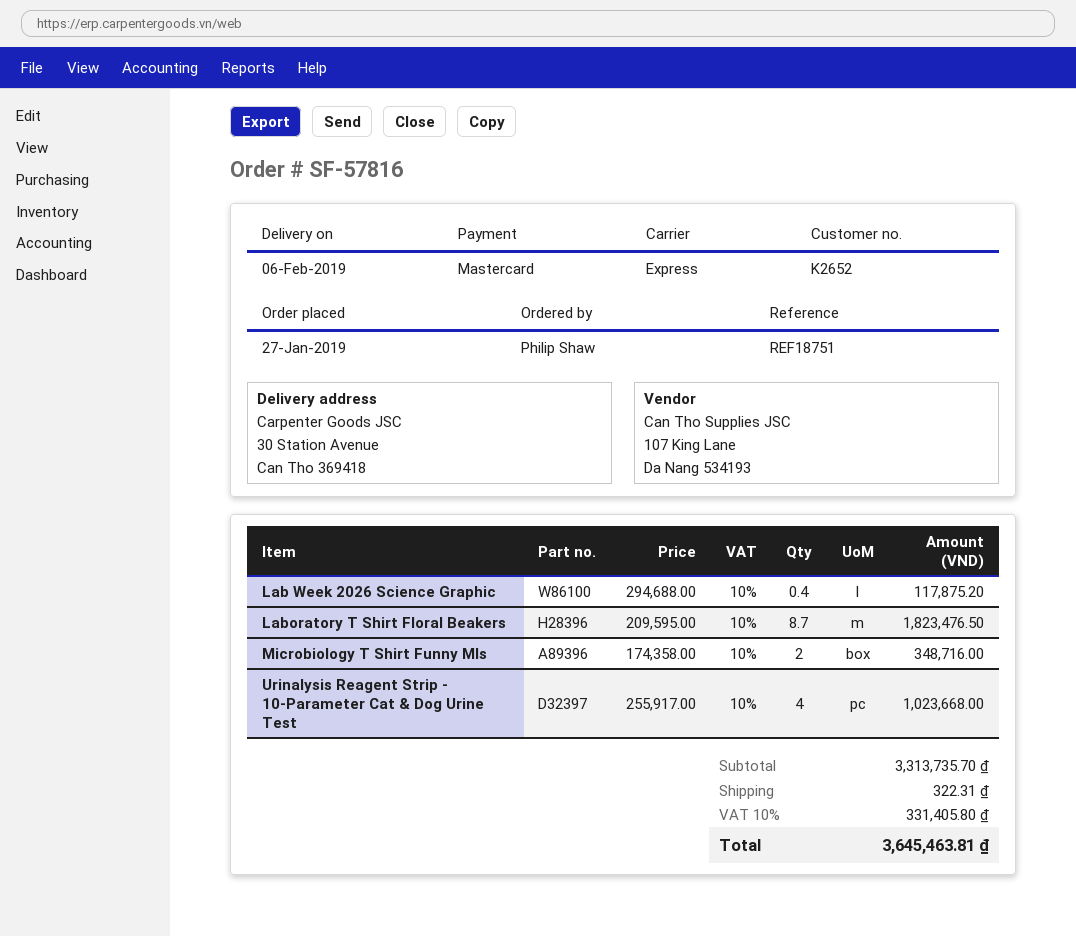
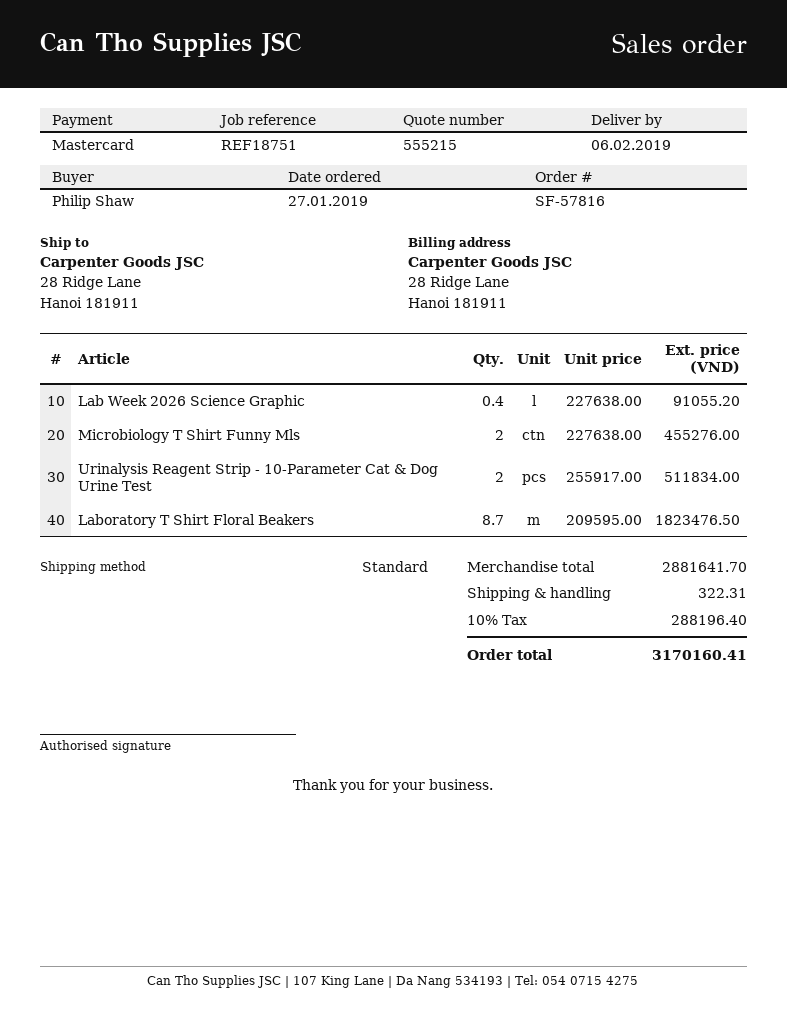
shipping method: express -> standard
ship to: 30 Station Avenue, Can Tho 369418 -> 28 Ridge Lane, Hanoi 181911
Lab Week 2026 Science Graphic: 0.4 x 294688.00 = 117875.20 -> 0.4 x 227638.00 = 91055.20
Microbiology T Shirt Funny Mls: 2 x 174358.00 = 348716.00 -> 2 x 227638.00 = 455276.00
Urinalysis Reagent Strip - 10-Parameter Cat & Dog Urine Test: 4 x 255917.00 = 1023668.00 -> 2 x 255917.00 = 511834.00
subtotal: 3313735.70 -> 2881641.70
tax: 10% = 331405.80 -> 10% = 288196.40
total: 3645463.81 -> 3170160.41

